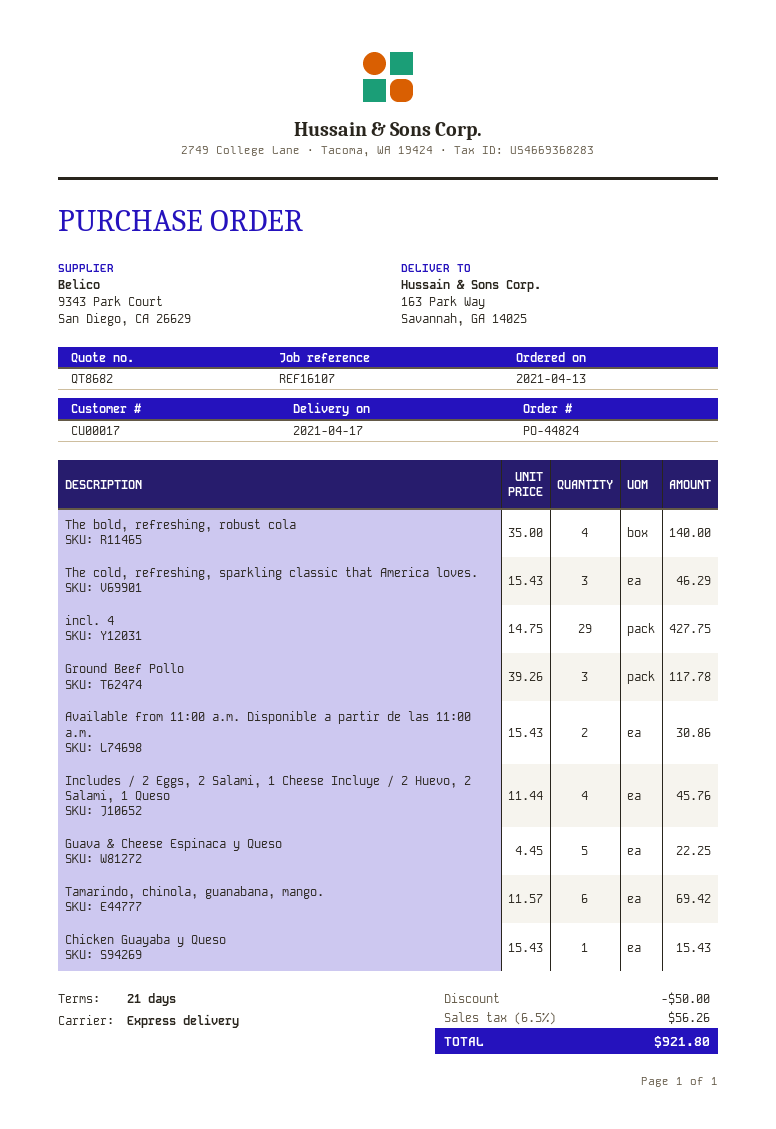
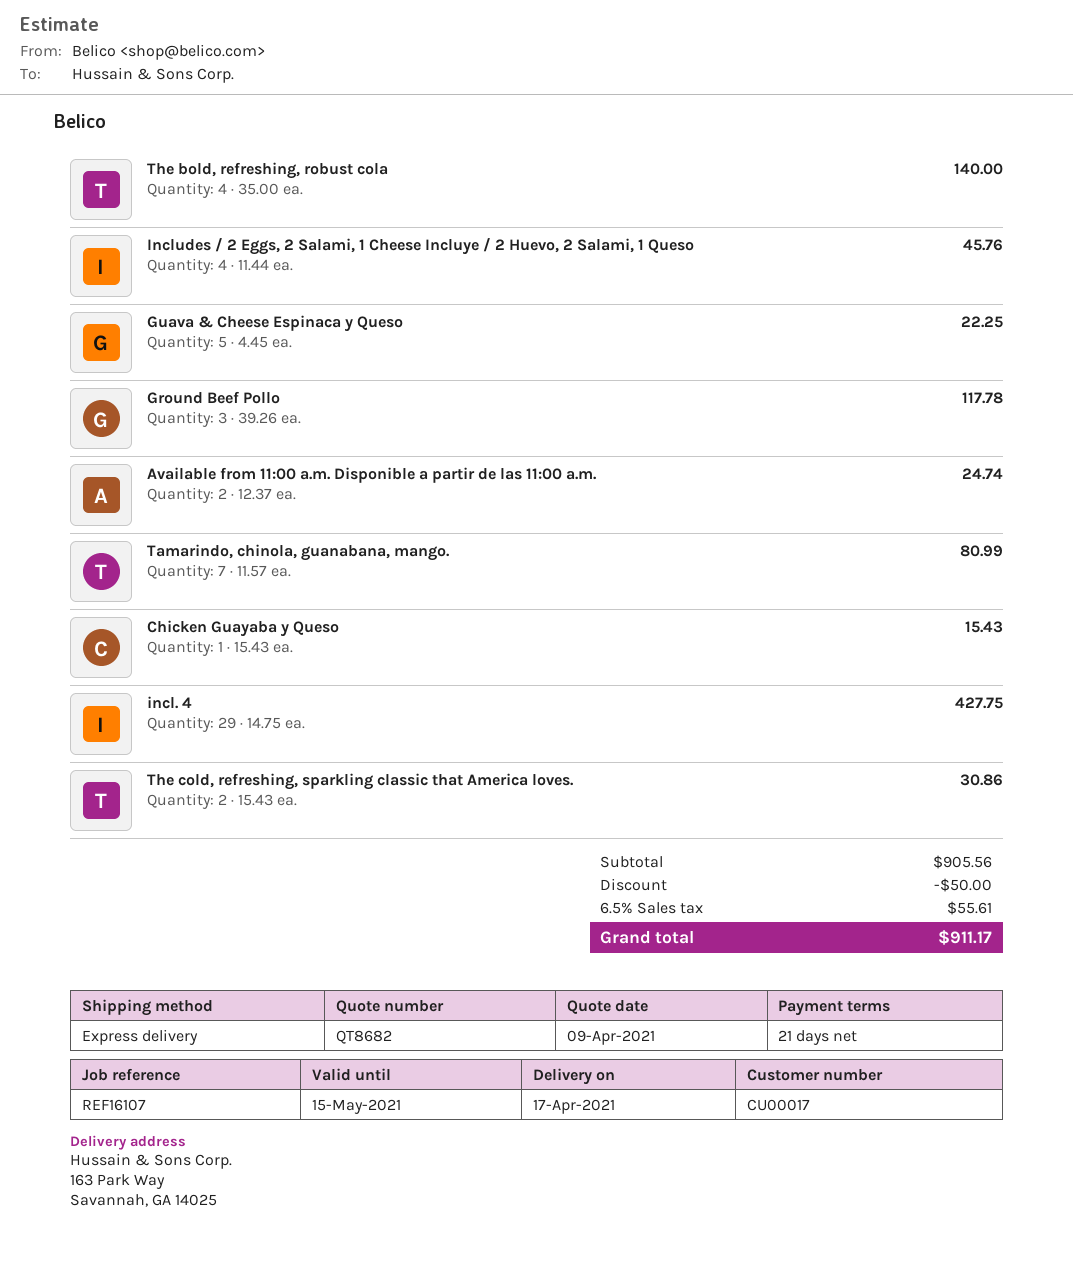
The cold, refreshing, sparkling classic that America loves.: 3 x 15.43 = 46.29 -> 2 x 15.43 = 30.86
Available from 11:00 a.m. Disponible a partir de las 11:00 a.m.: 2 x 15.43 = 30.86 -> 2 x 12.37 = 24.74
Tamarindo, chinola, guanabana, mango.: 6 x 11.57 = 69.42 -> 7 x 11.57 = 80.99
tax: 6.5% = 56.26 -> 6.5% = 55.61
total: 921.80 -> 911.17

